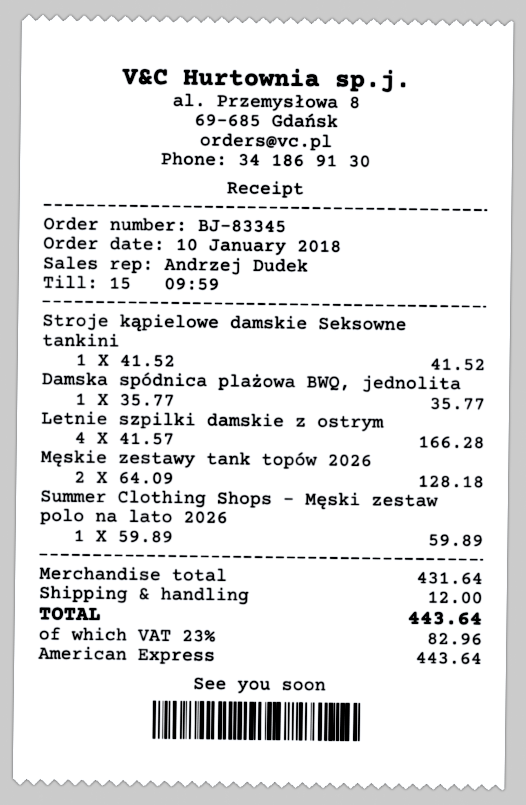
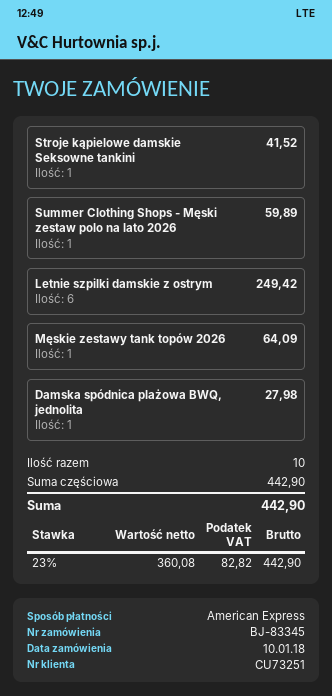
Damska spódnica plażowa BWQ, jednolita: 1 for 35.77 -> 1 for 27.98
Letnie szpilki damskie z ostrym: 4 for 166.28 -> 6 for 249.42
Męskie zestawy tank topów 2026: 2 for 128.18 -> 1 for 64.09
subtotal: 431.64 -> 442.90
shipping: 12.00 -> none
tax: 23% = 82.96 -> 23% = 82.82
total: 443.64 -> 442.90

